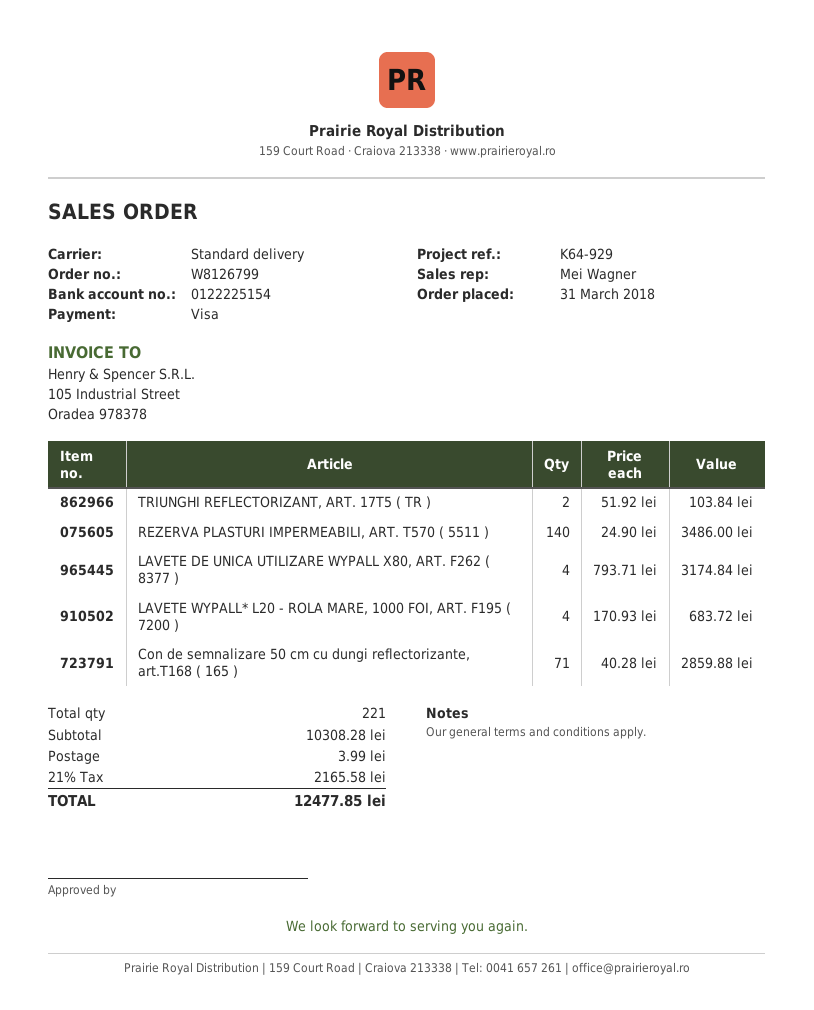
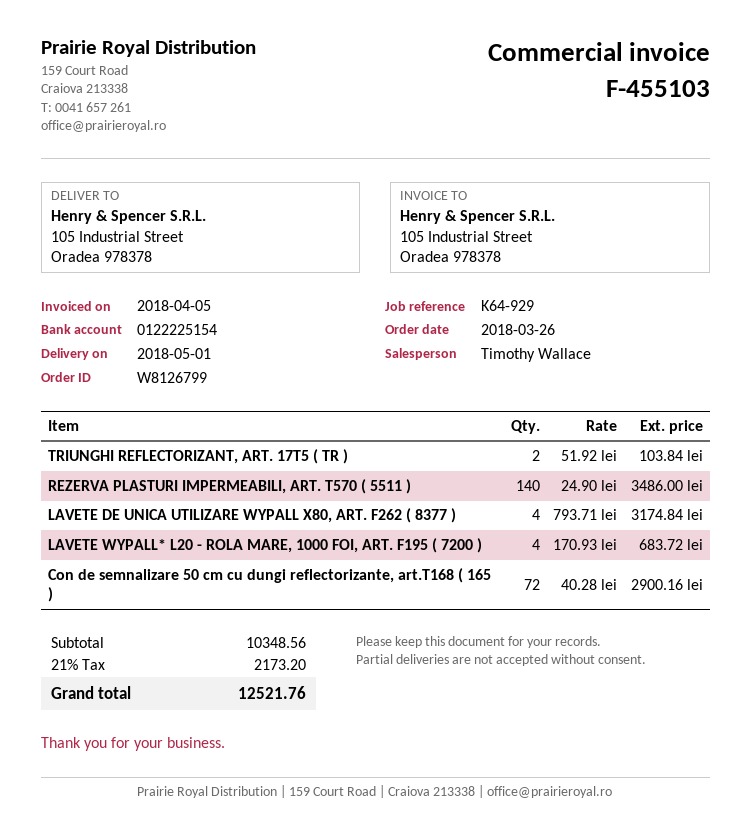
order date: 2018-03-31 -> 2018-03-26
sales rep: Mei Wagner -> Timothy Wallace
Con de semnalizare 50 cm cu dungi reflectorizante, art.T168 ( 165 ): 71 x 40.28 = 2859.88 -> 72 x 40.28 = 2900.16
subtotal: 10308.28 -> 10348.56
shipping: 3.99 -> none
tax: 21% = 2165.58 -> 21% = 2173.20
total: 12477.85 -> 12521.76

